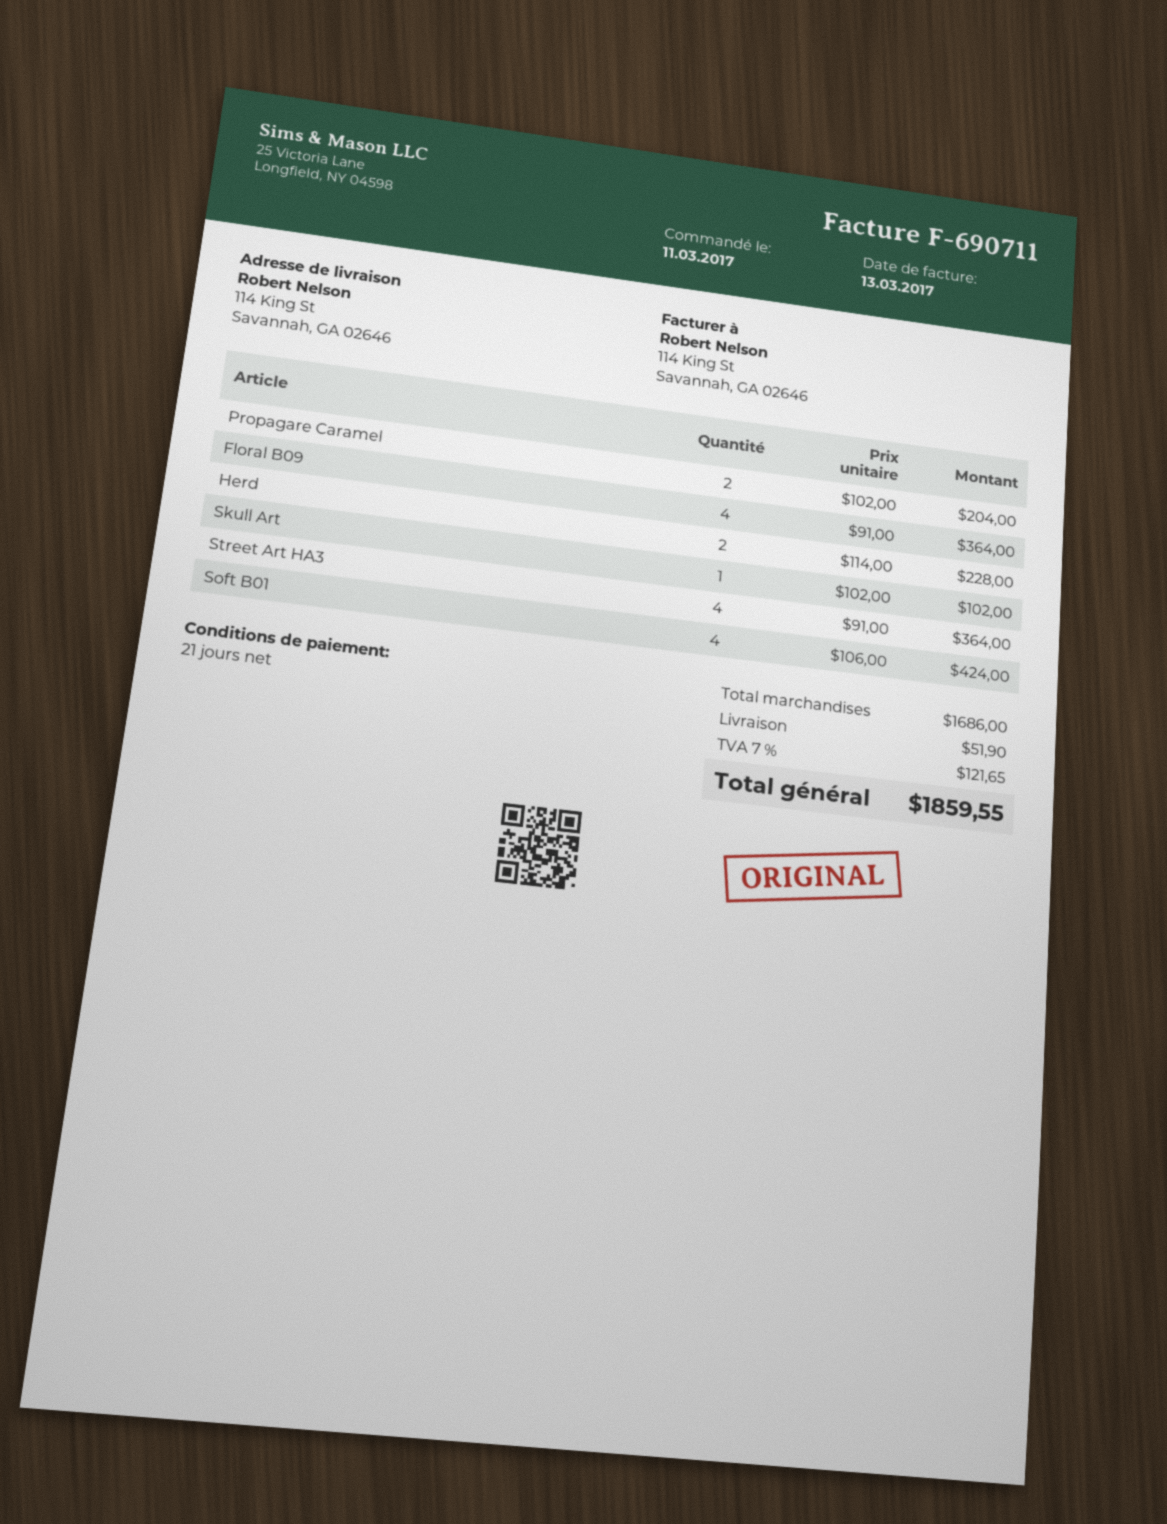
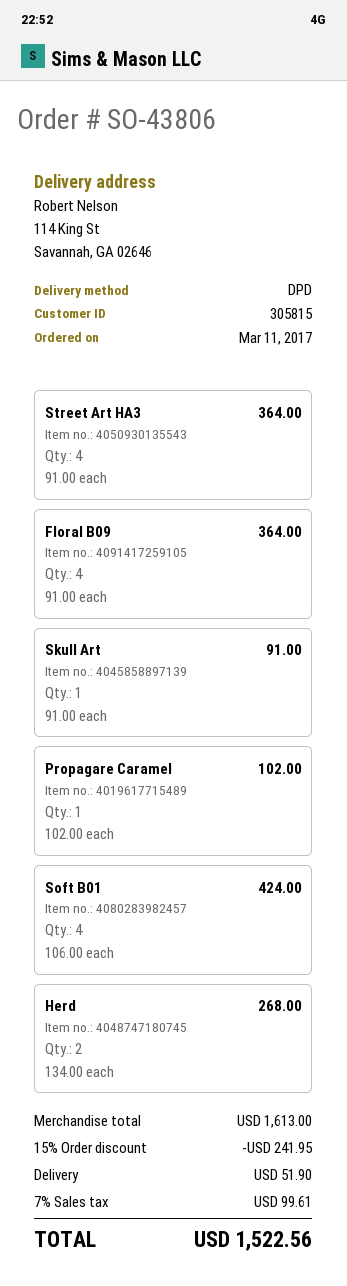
Propagare Caramel: 2 x 102.00 = 204.00 -> 1 x 102.00 = 102.00
Herd: 2 x 114.00 = 228.00 -> 2 x 134.00 = 268.00
Skull Art: 1 x 102.00 = 102.00 -> 1 x 91.00 = 91.00
subtotal: 1686.00 -> 1613.00
discount: none -> 15% = 241.95
tax: 7% = 121.65 -> 7% = 99.61
total: 1859.55 -> 1522.56

